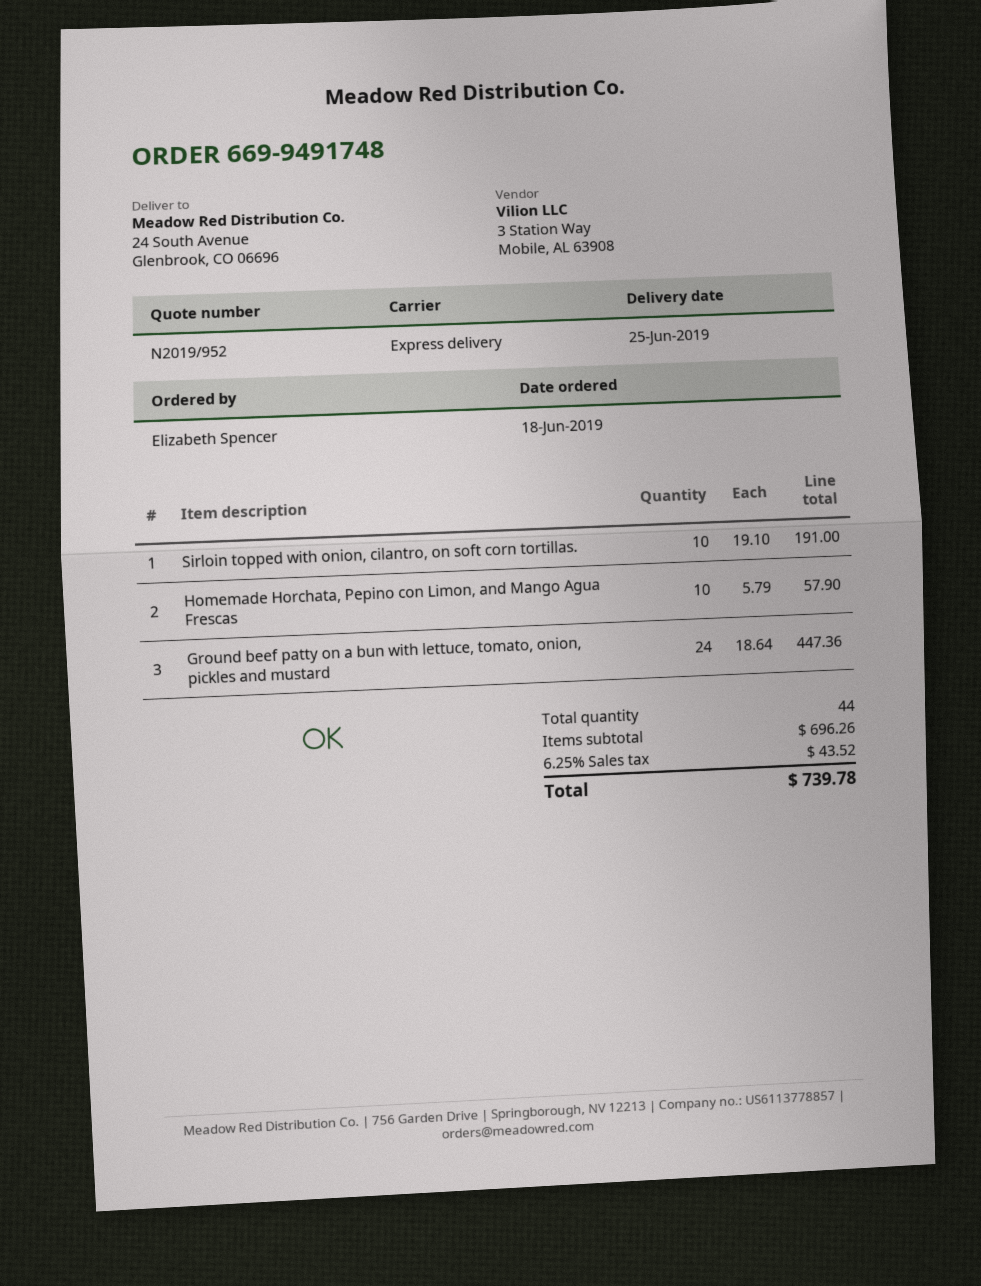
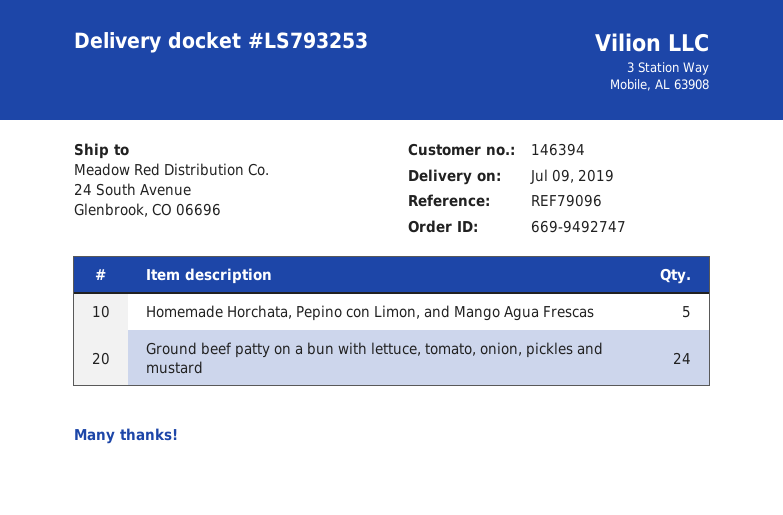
order number: 669-9491748 -> 669-9492747
delivery date: 2019-06-25 -> 2019-07-09
Sirloin topped with onion, cilantro, on soft corn tortillas.: 10 -> none
Homemade Horchata, Pepino con Limon, and Mango Agua Frescas: 10 -> 5

